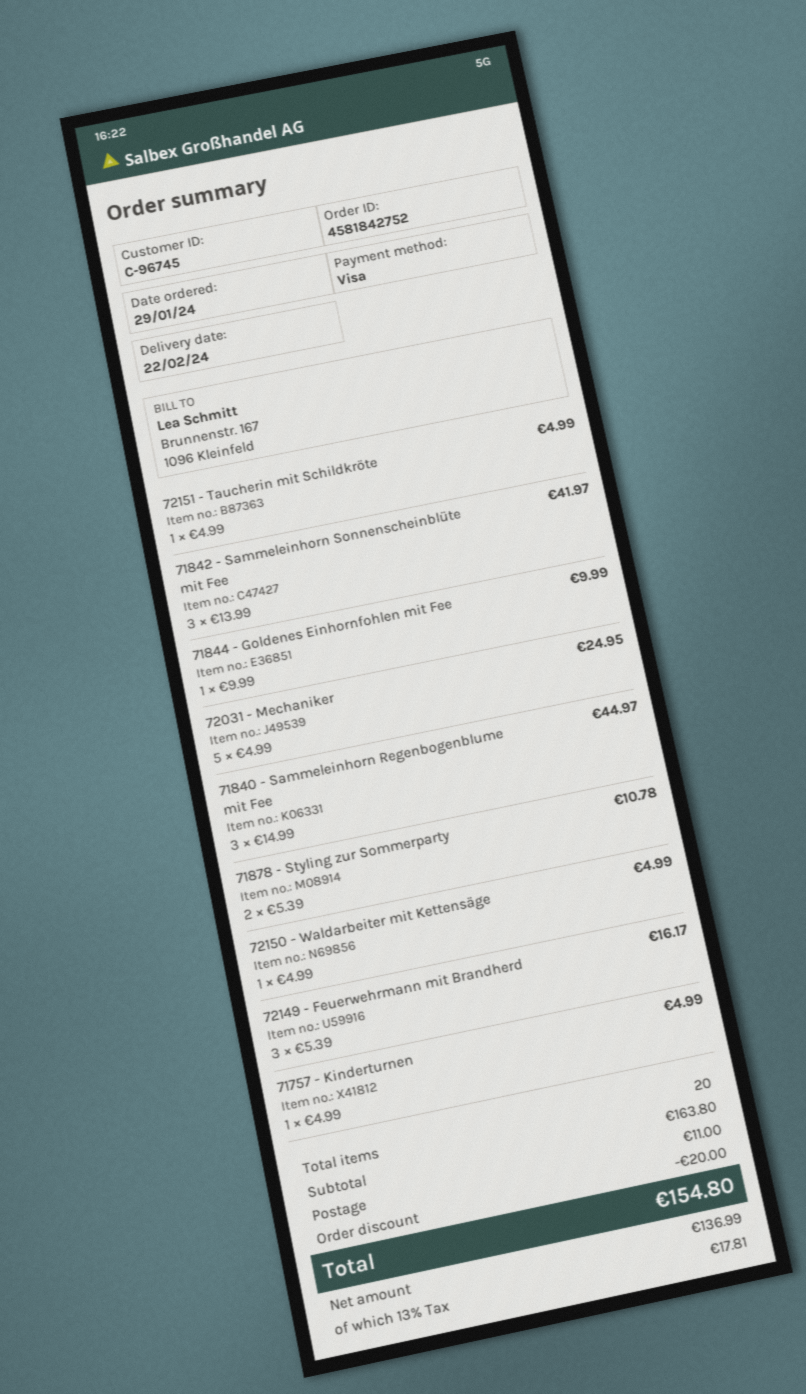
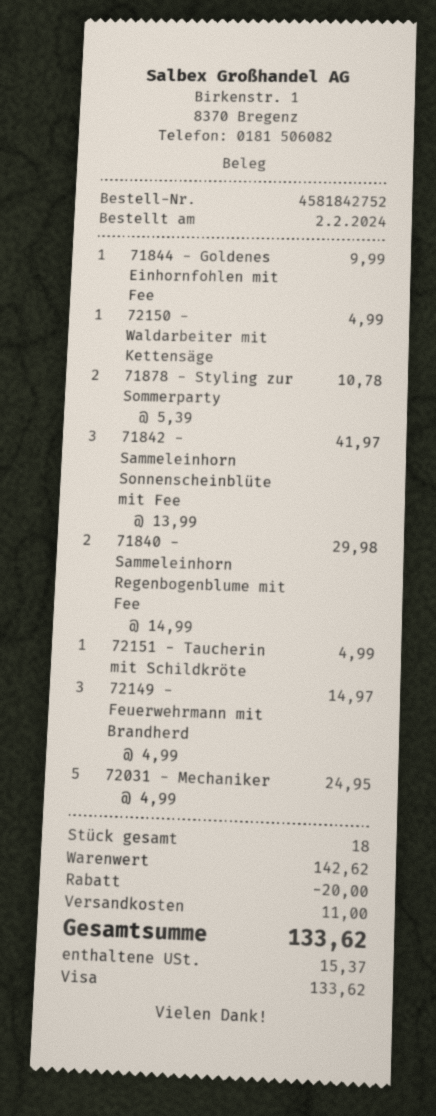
order date: 2024-01-29 -> 2024-02-02
71840 - Sammeleinhorn Regenbogenblume mit Fee: 3 x 14.99 = 44.97 -> 2 x 14.99 = 29.98
72149 - Feuerwehrmann mit Brandherd: 3 x 5.39 = 16.17 -> 3 x 4.99 = 14.97
71757 - Kinderturnen: 1 x 4.99 = 4.99 -> none
total quantity: 20 -> 18
subtotal: 163.80 -> 142.62
tax: 17.81 -> 15.37
total: 154.80 -> 133.62

